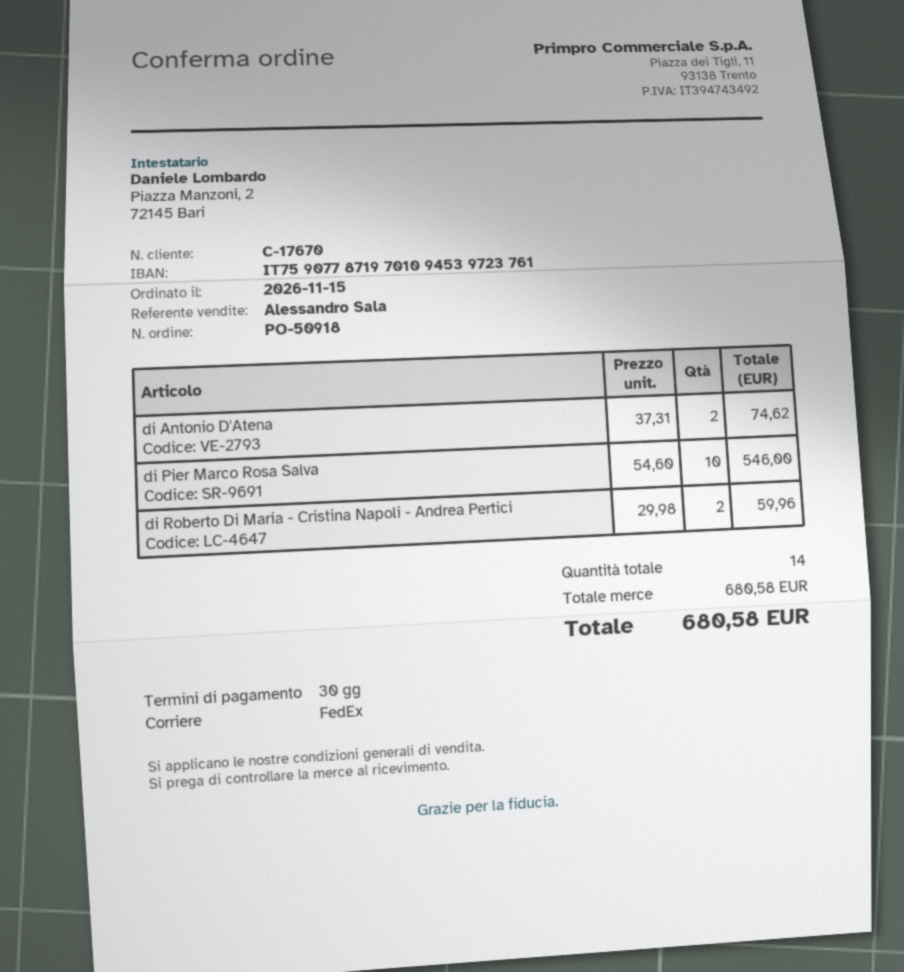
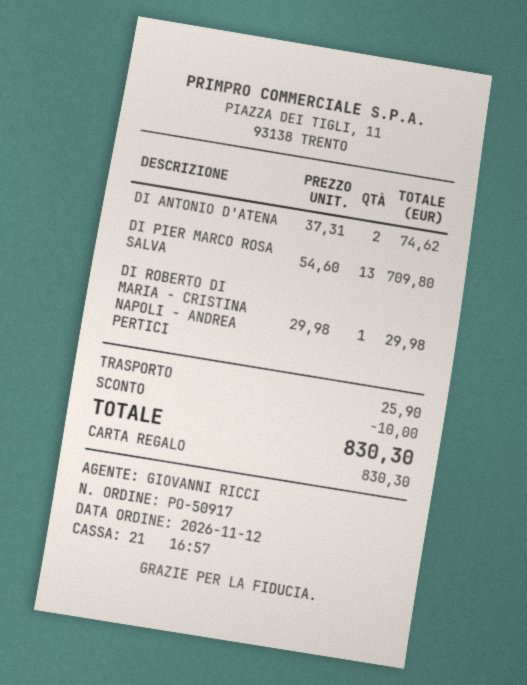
order number: PO-50918 -> PO-50917
order date: 2026-11-15 -> 2026-11-12
sales rep: Alessandro Sala -> GIOVANNI RICCI
di Pier Marco Rosa Salva: 10 x 54.60 = 546.00 -> 13 x 54.60 = 709.80
di Roberto Di Maria - Cristina Napoli - Andrea Pertici: 2 x 29.98 = 59.96 -> 1 x 29.98 = 29.98
discount: none -> 10.00
shipping: none -> 25.90
total: 680.58 -> 830.30

